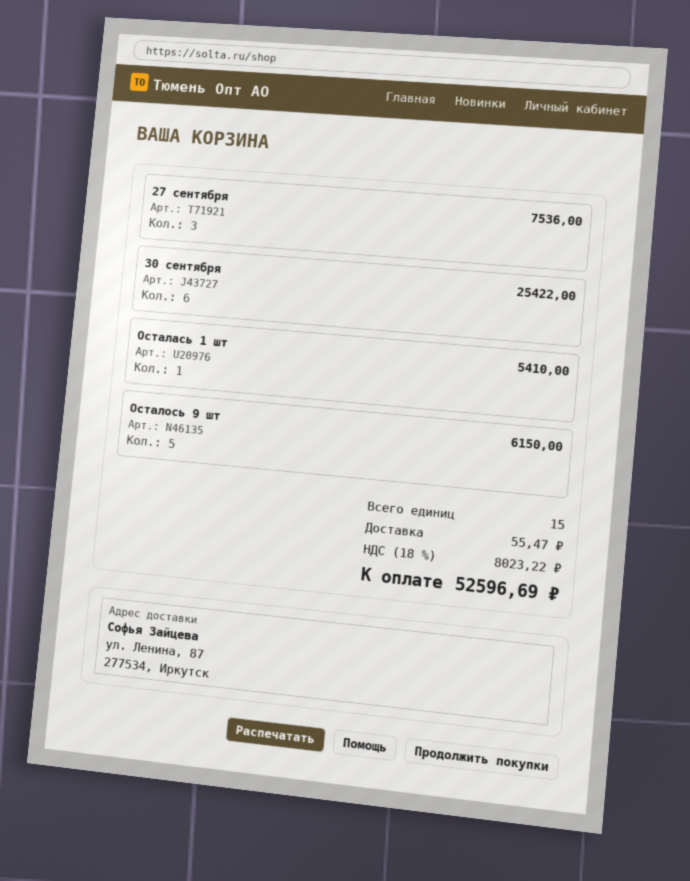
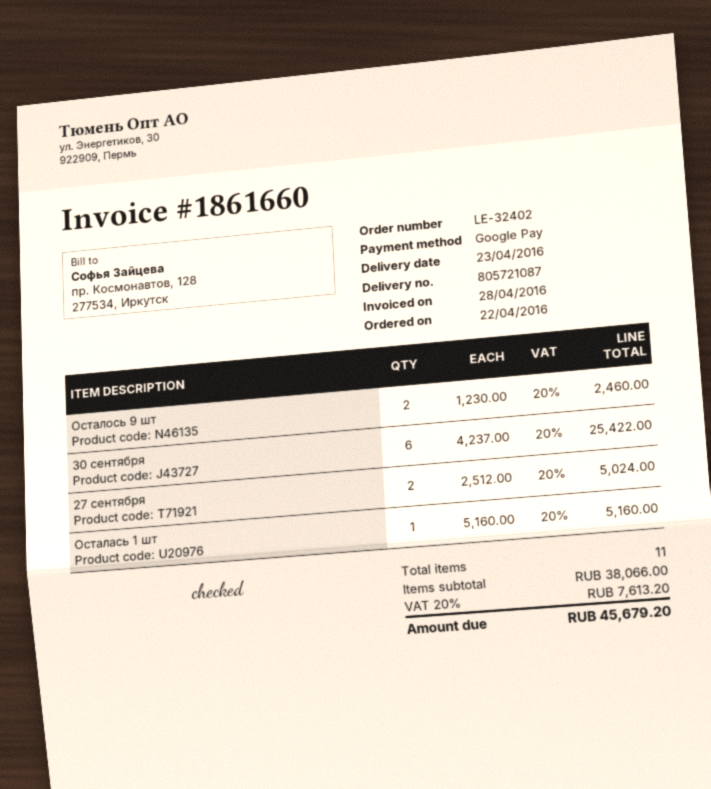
27 сентября: 3 for 7536.00 -> 2 for 5024.00
Осталась 1 шт: 1 for 5410.00 -> 1 for 5160.00
Осталось 9 шт: 5 for 6150.00 -> 2 for 2460.00
total quantity: 15 -> 11
shipping: 55.47 -> none
tax: 18% = 8023.22 -> 20% = 7613.20
total: 52596.69 -> 45679.20

